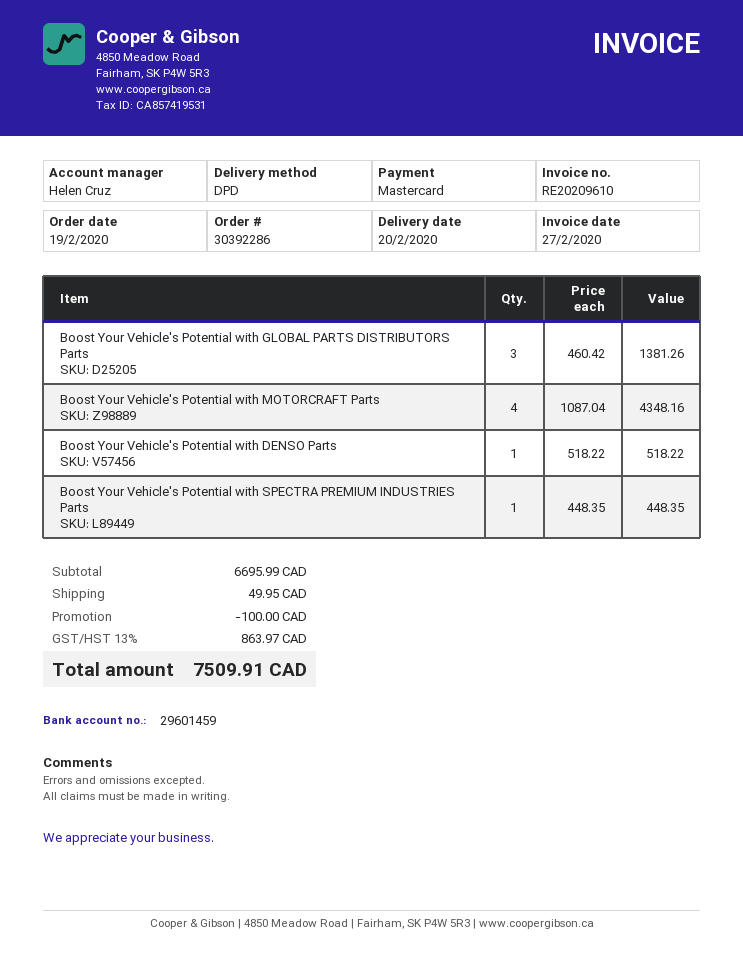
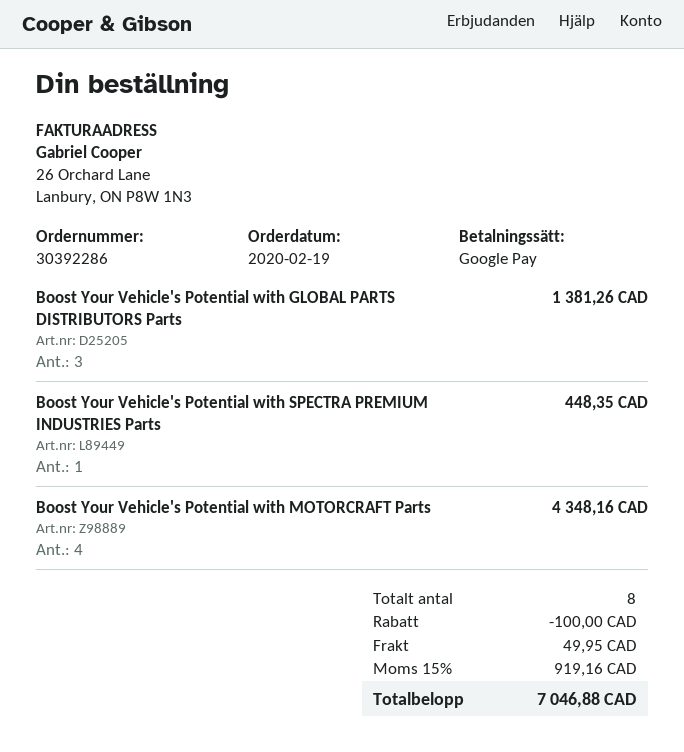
payment method: Mastercard -> Google Pay
Boost Your Vehicle's Potential with DENSO Parts: 1 for 518.22 -> none
tax: 13% = 863.97 -> 15% = 919.16
total: 7509.91 -> 7046.88

